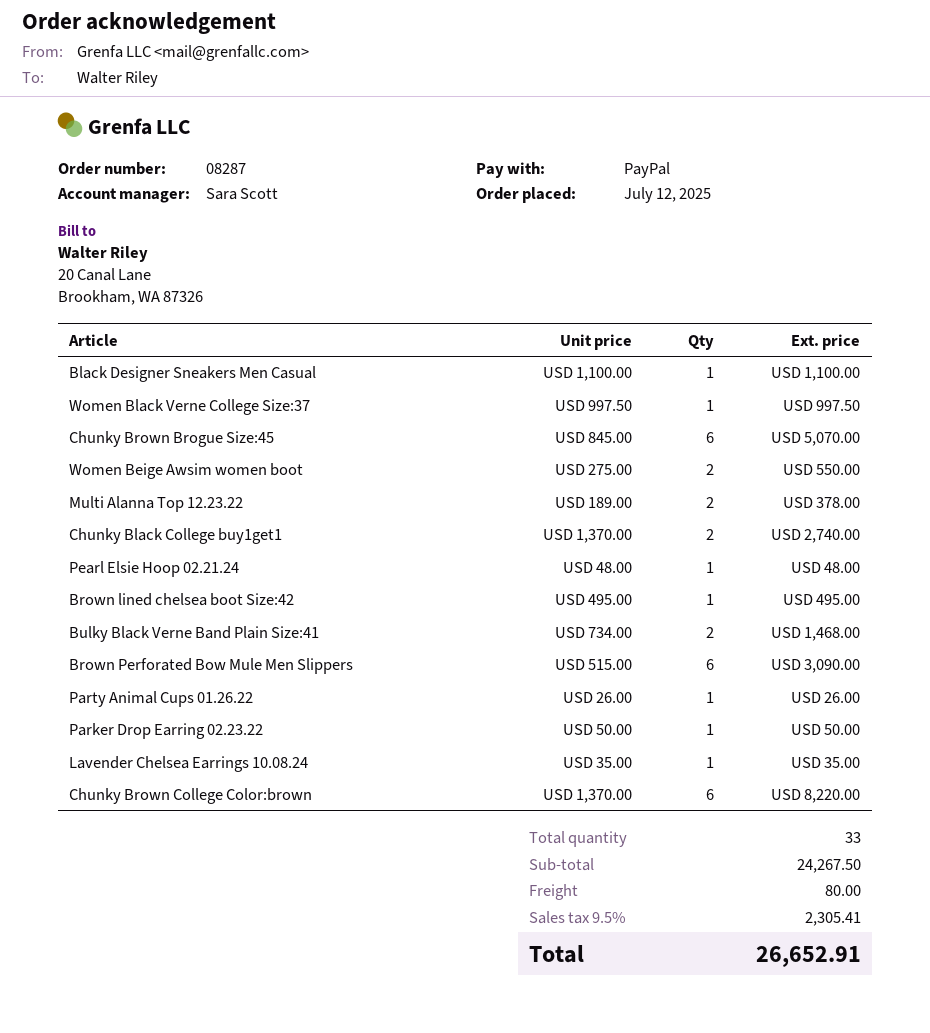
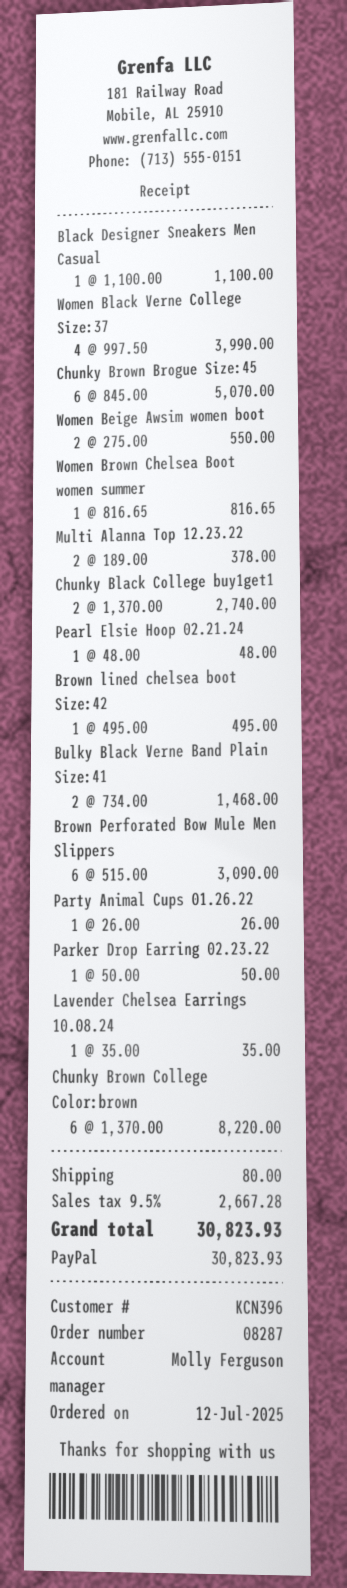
sales rep: Sara Scott -> Molly Ferguson
Women Black Verne College Size:37: 1 x 997.50 = 997.50 -> 4 x 997.50 = 3990.00
Women Brown Chelsea Boot women summer: none -> 1 x 816.65 = 816.65
tax: 9.5% = 2305.41 -> 9.5% = 2667.28
total: 26652.91 -> 30823.93

